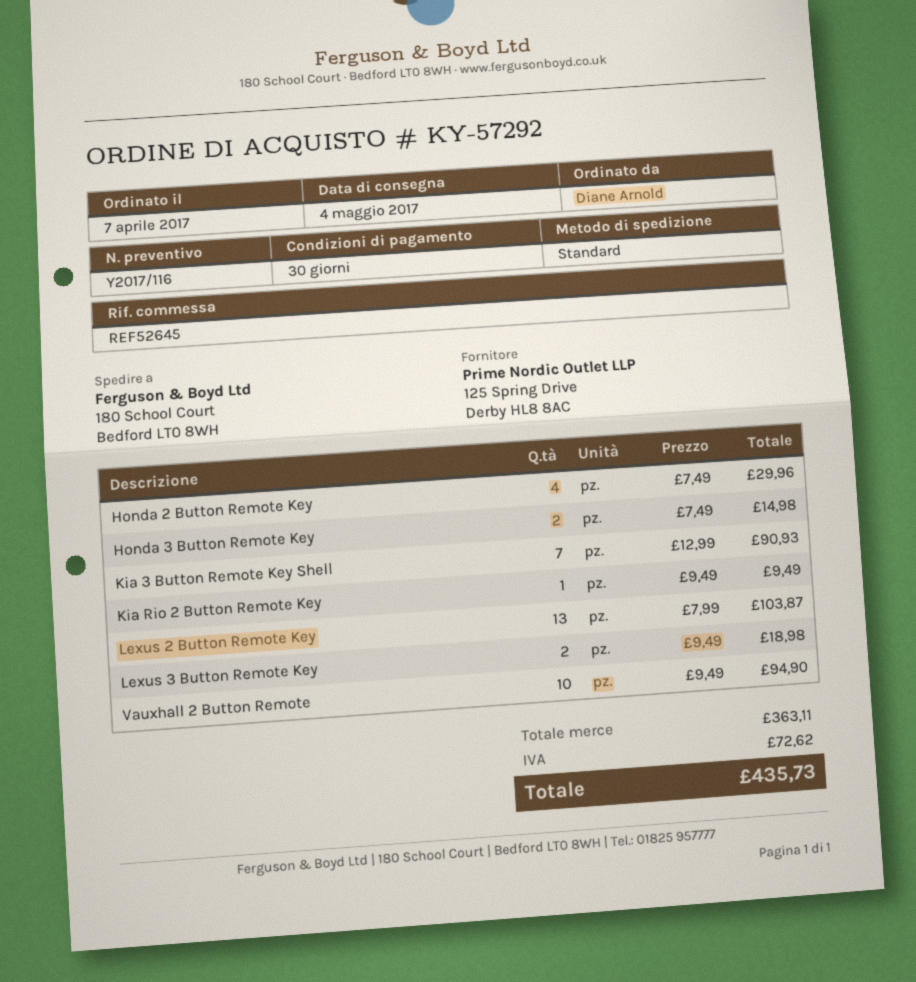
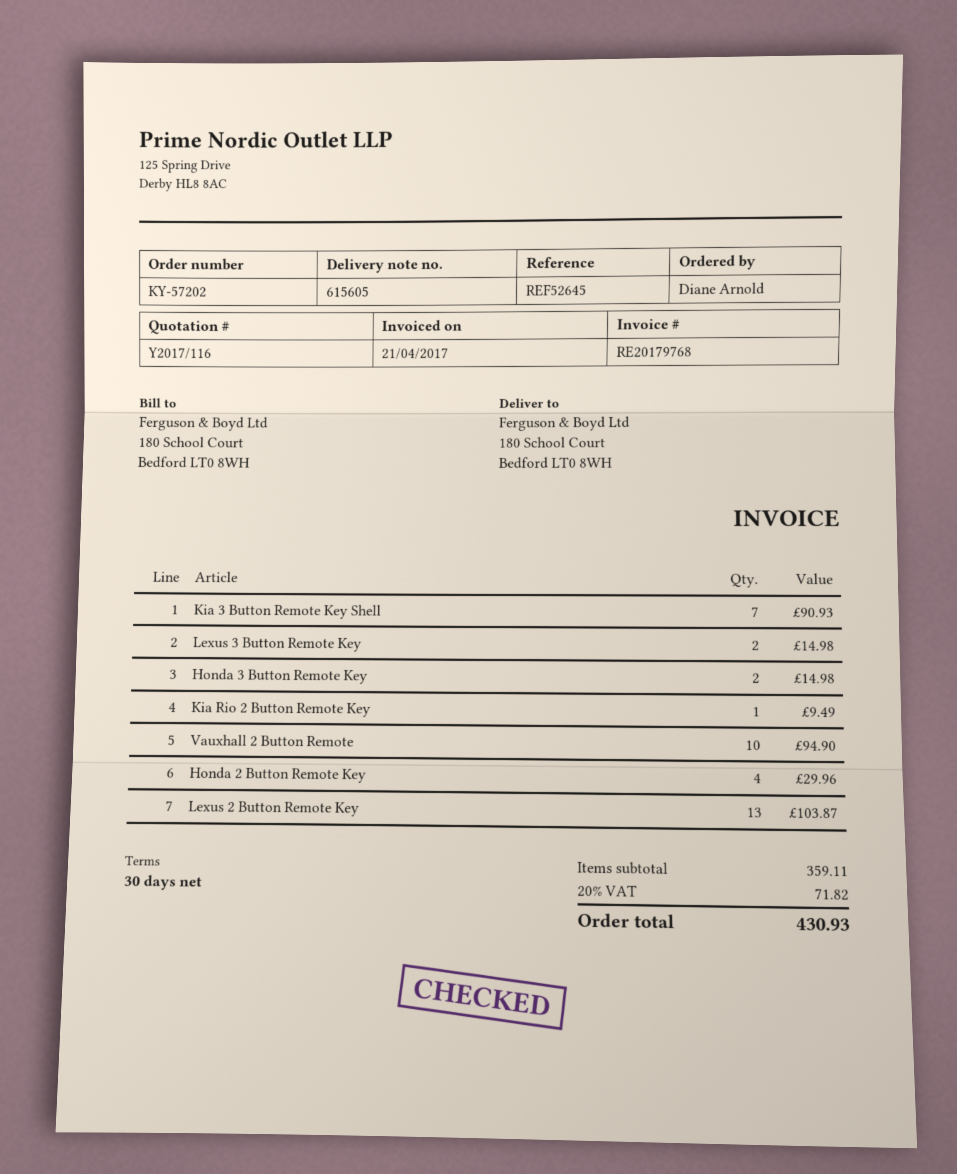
order number: KY-57292 -> KY-57202
Lexus 3 Button Remote Key: 2 for 18.98 -> 2 for 14.98
subtotal: 363.11 -> 359.11
tax: 72.62 -> 71.82
total: 435.73 -> 430.93

